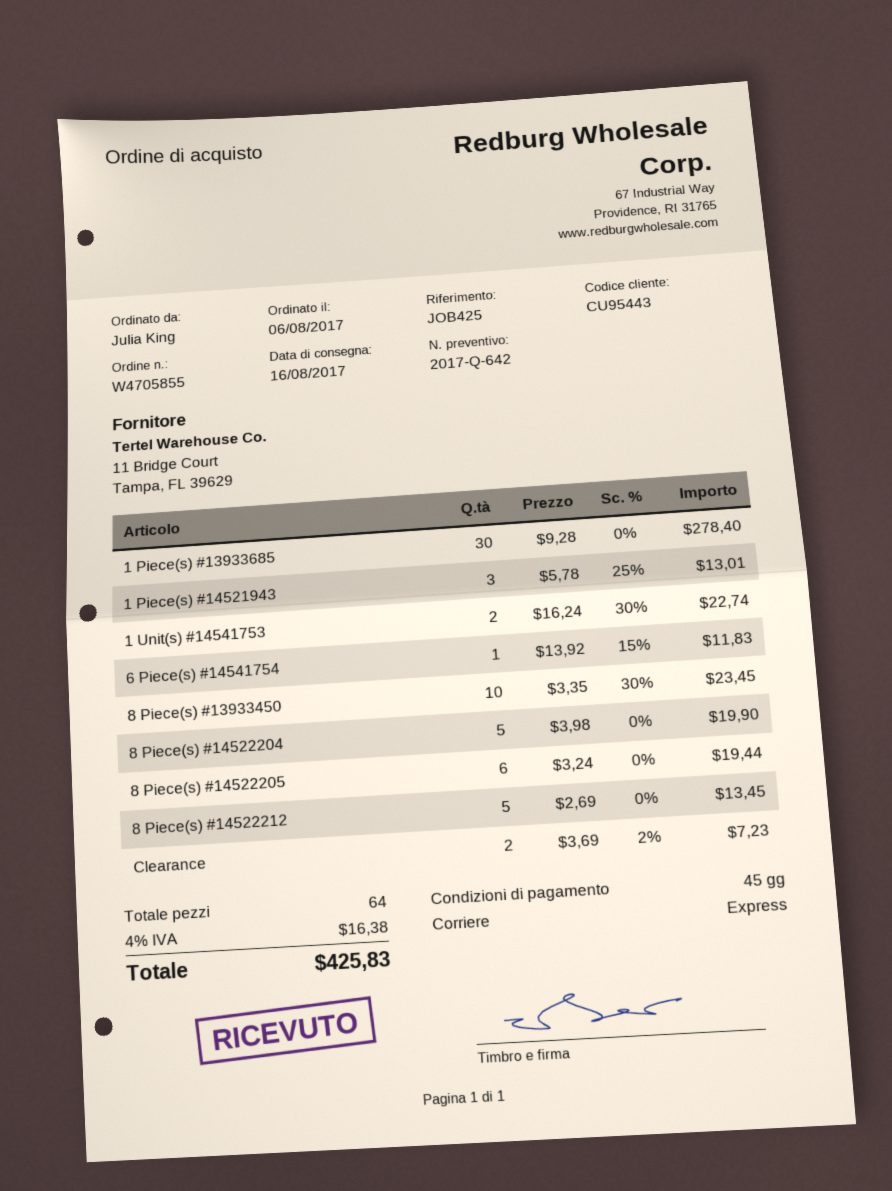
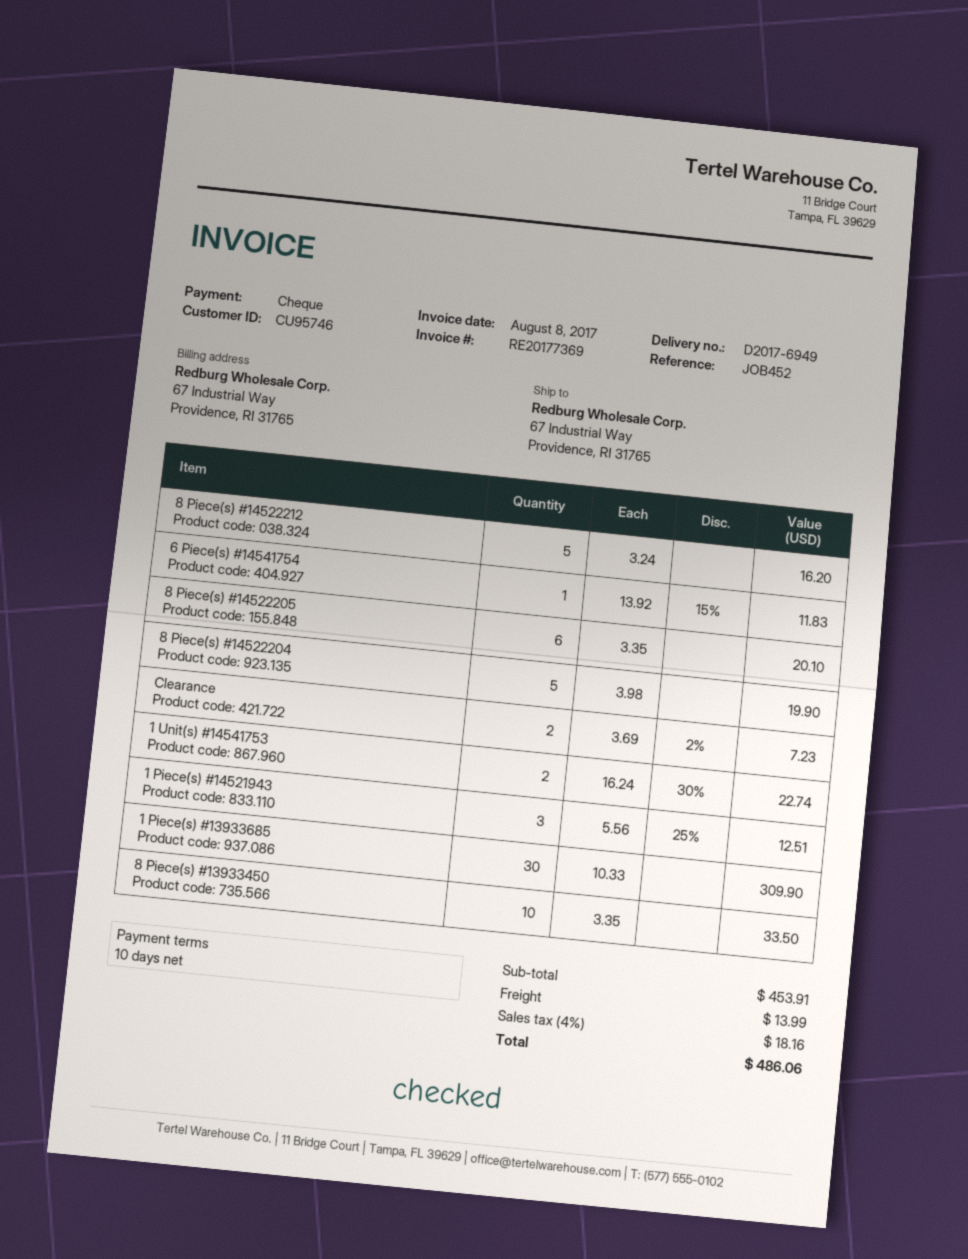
payment terms: 45 days -> 10 days
customer number: CU95443 -> CU95746
reference: JOB425 -> JOB452
1 Piece(s) #13933685: 30 x 9.28 = 278.40 -> 30 x 10.33 = 309.90
1 Piece(s) #14521943: 3 x 5.78 - 25% = 13.01 -> 3 x 5.56 - 25% = 12.51
8 Piece(s) #13933450: 10 x 3.35 - 30% = 23.45 -> 10 x 3.35 = 33.50
8 Piece(s) #14522205: 6 x 3.24 = 19.44 -> 6 x 3.35 = 20.10
8 Piece(s) #14522212: 5 x 2.69 = 13.45 -> 5 x 3.24 = 16.20
shipping: none -> 13.99
tax: 4% = 16.38 -> 4% = 18.16
total: 425.83 -> 486.06

